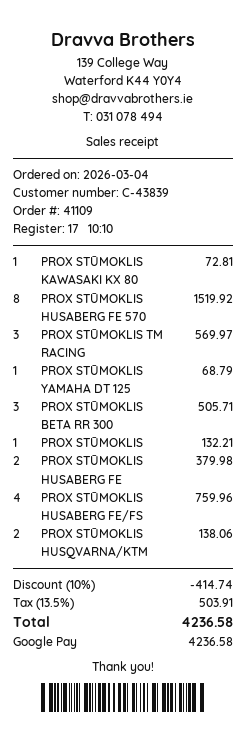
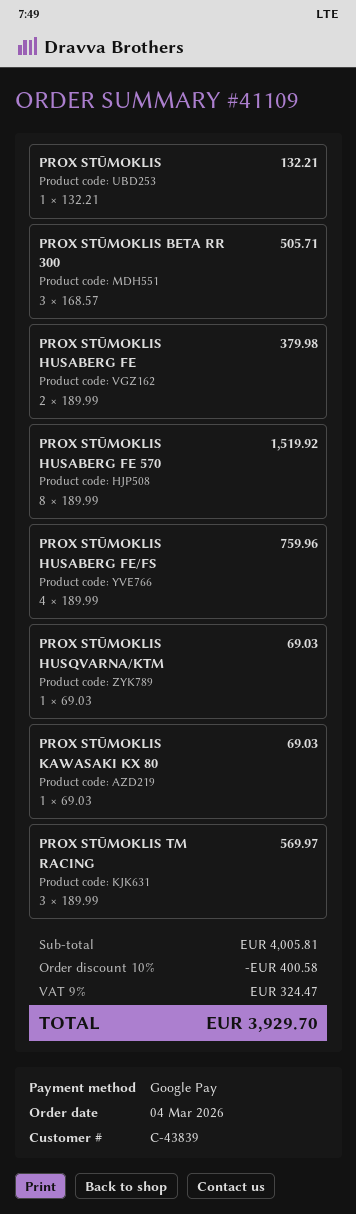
PROX STŪMOKLIS KAWASAKI KX 80: 1 for 72.81 -> 1 for 69.03
PROX STŪMOKLIS YAMAHA DT 125: 1 for 68.79 -> none
PROX STŪMOKLIS HUSQVARNA/KTM: 2 for 138.06 -> 1 for 69.03
discount: 10% = 414.74 -> 10% = 400.58
tax: 13.5% = 503.91 -> 9% = 324.47
total: 4236.58 -> 3929.70

